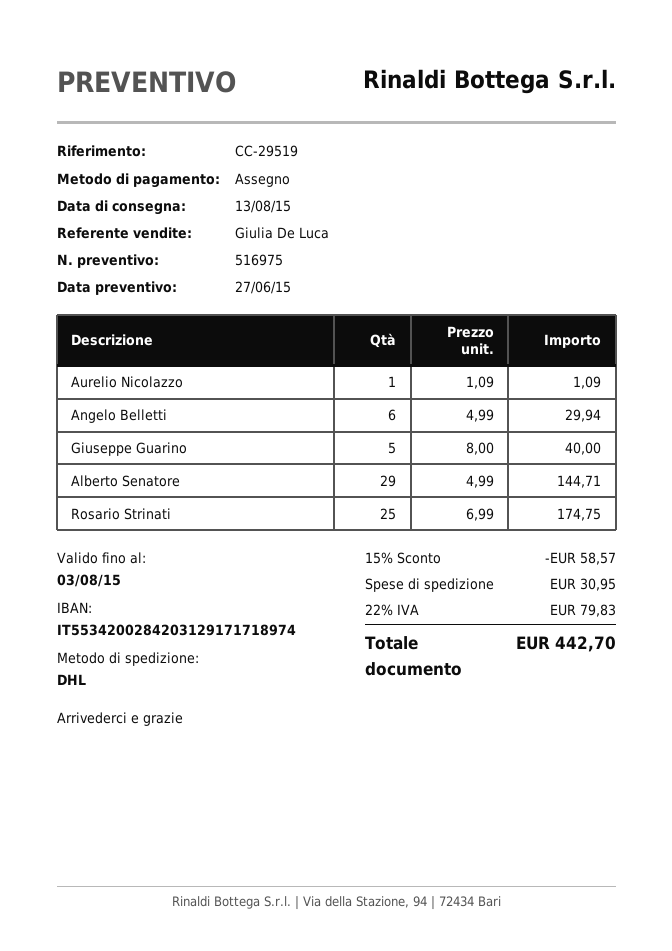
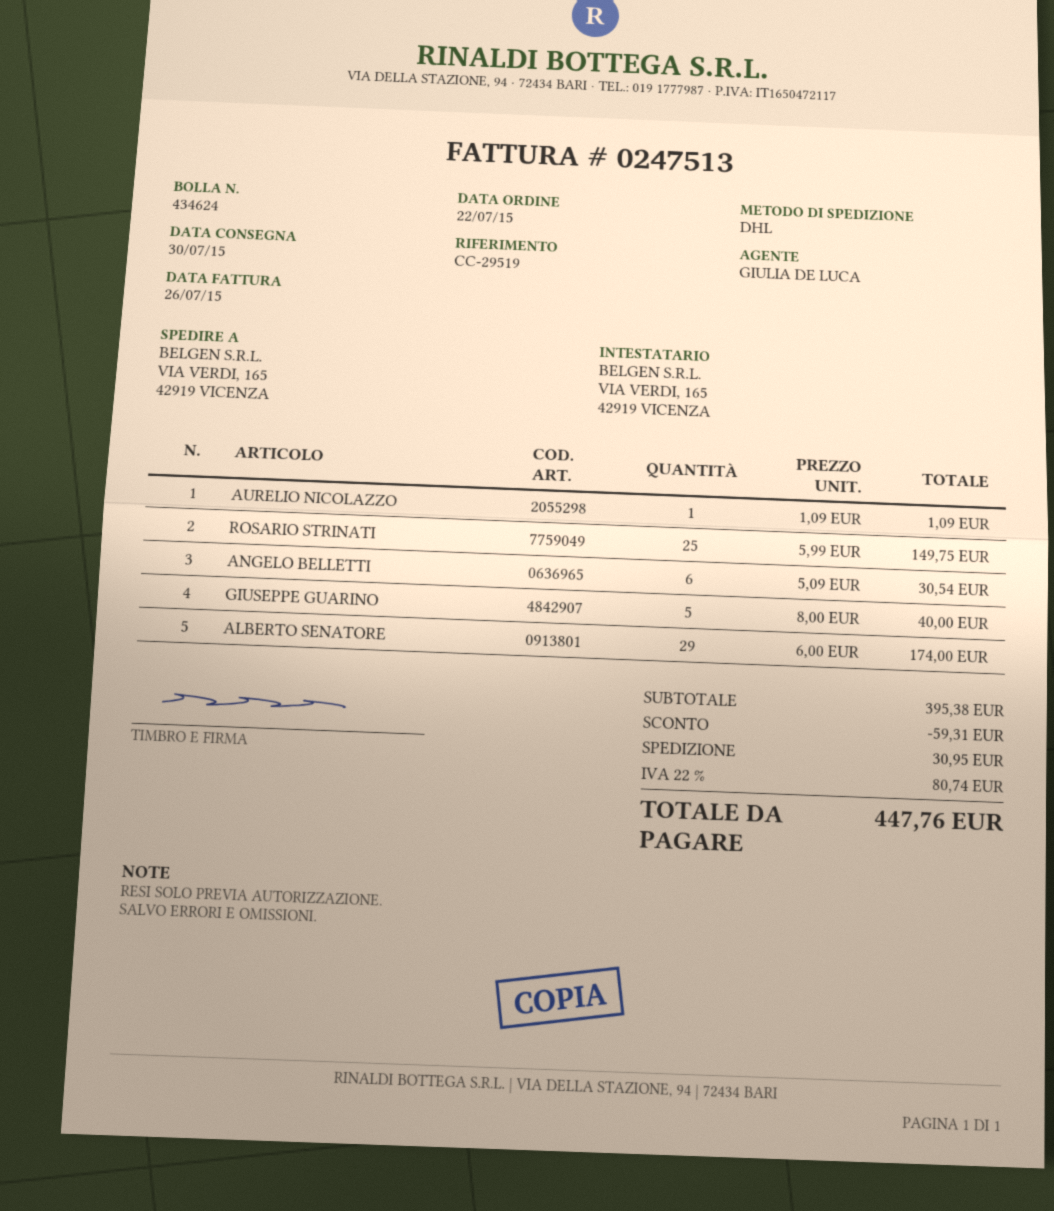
delivery date: 2015-08-13 -> 2015-07-30
Angelo Belletti: 6 x 4.99 = 29.94 -> 6 x 5.09 = 30.54
Alberto Senatore: 29 x 4.99 = 144.71 -> 29 x 6.00 = 174.00
Rosario Strinati: 25 x 6.99 = 174.75 -> 25 x 5.99 = 149.75
discount: 58.57 -> 59.31
tax: 22% = 79.83 -> 22% = 80.74
total: 442.70 -> 447.76

